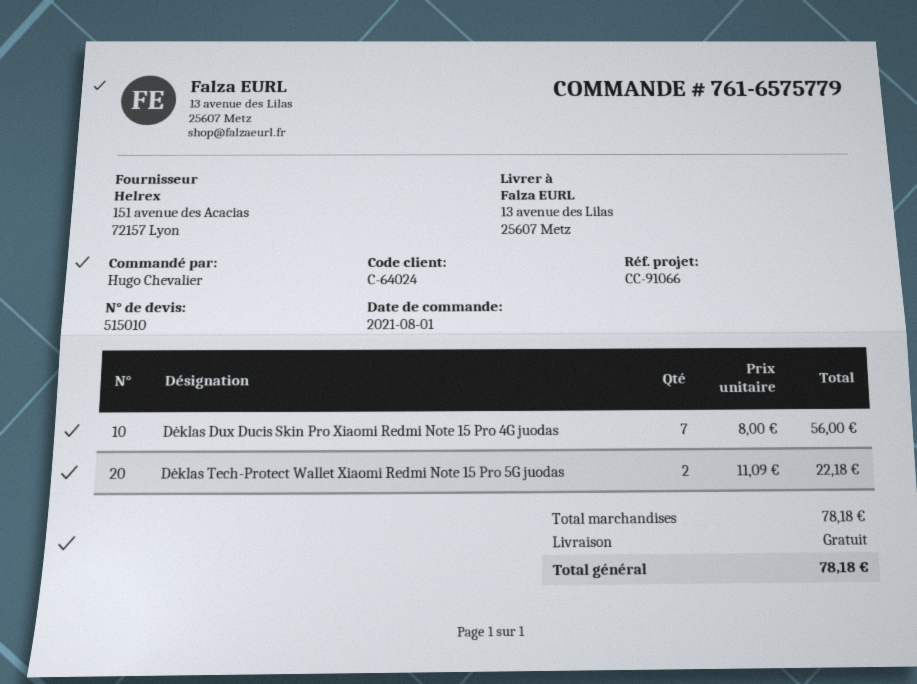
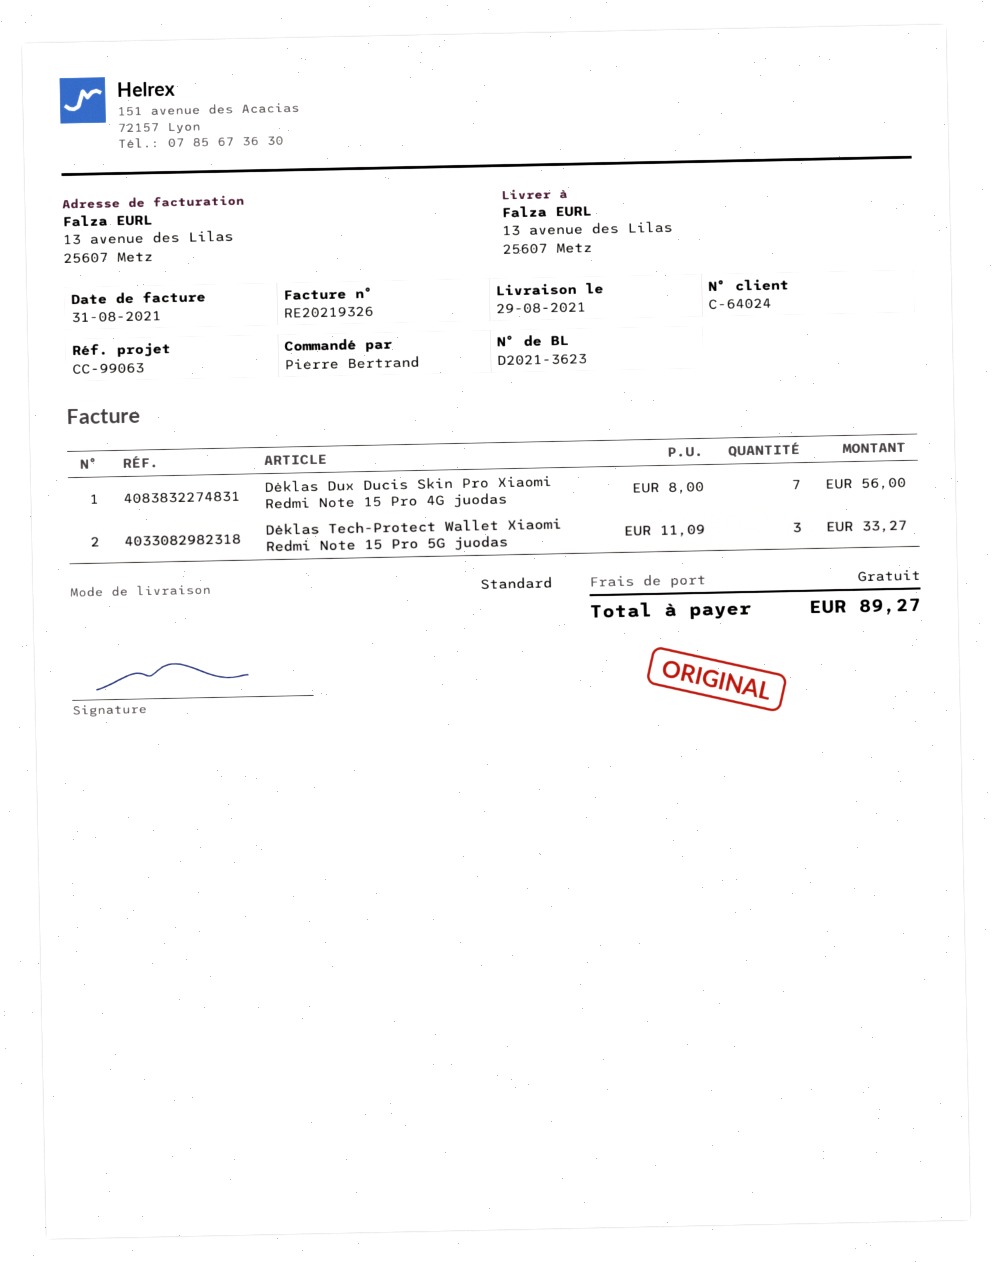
reference: CC-91066 -> CC-99063
ordered by: Hugo Chevalier -> Pierre Bertrand
Dėklas Tech-Protect Wallet Xiaomi Redmi Note 15 Pro 5G juodas: 2 x 11.09 = 22.18 -> 3 x 11.09 = 33.27
total: 78.18 -> 89.27

